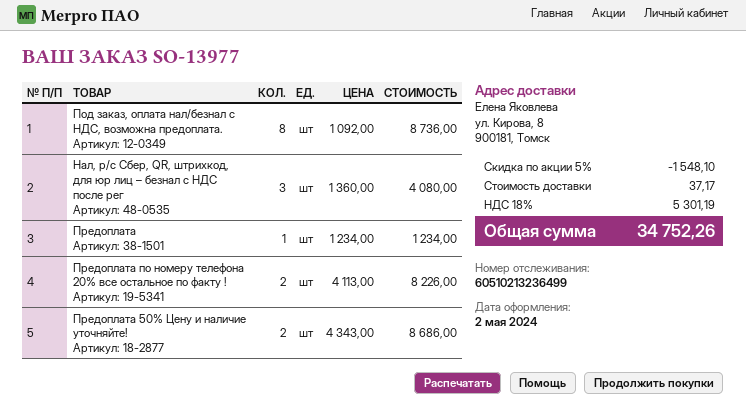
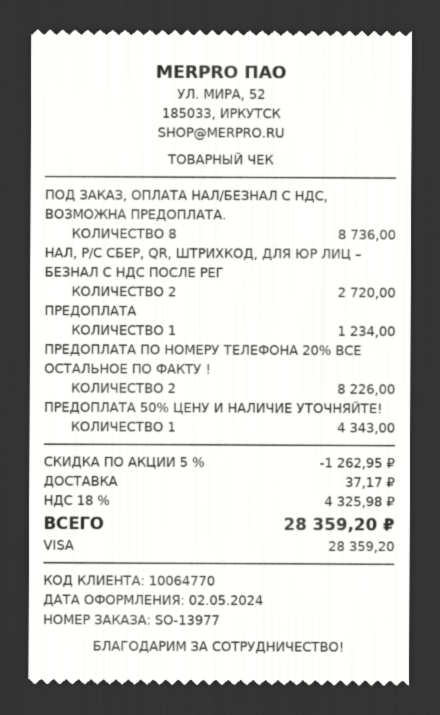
Нал, р/с Сбер, QR, штрихкод, для юр лиц – безнал с НДС после рег: 3 for 4080.00 -> 2 for 2720.00
Предоплата 50% Цену и наличие уточняйте!: 2 for 8686.00 -> 1 for 4343.00
discount: 5% = 1548.10 -> 5% = 1262.95
tax: 18% = 5301.19 -> 18% = 4325.98
total: 34752.26 -> 28359.20

